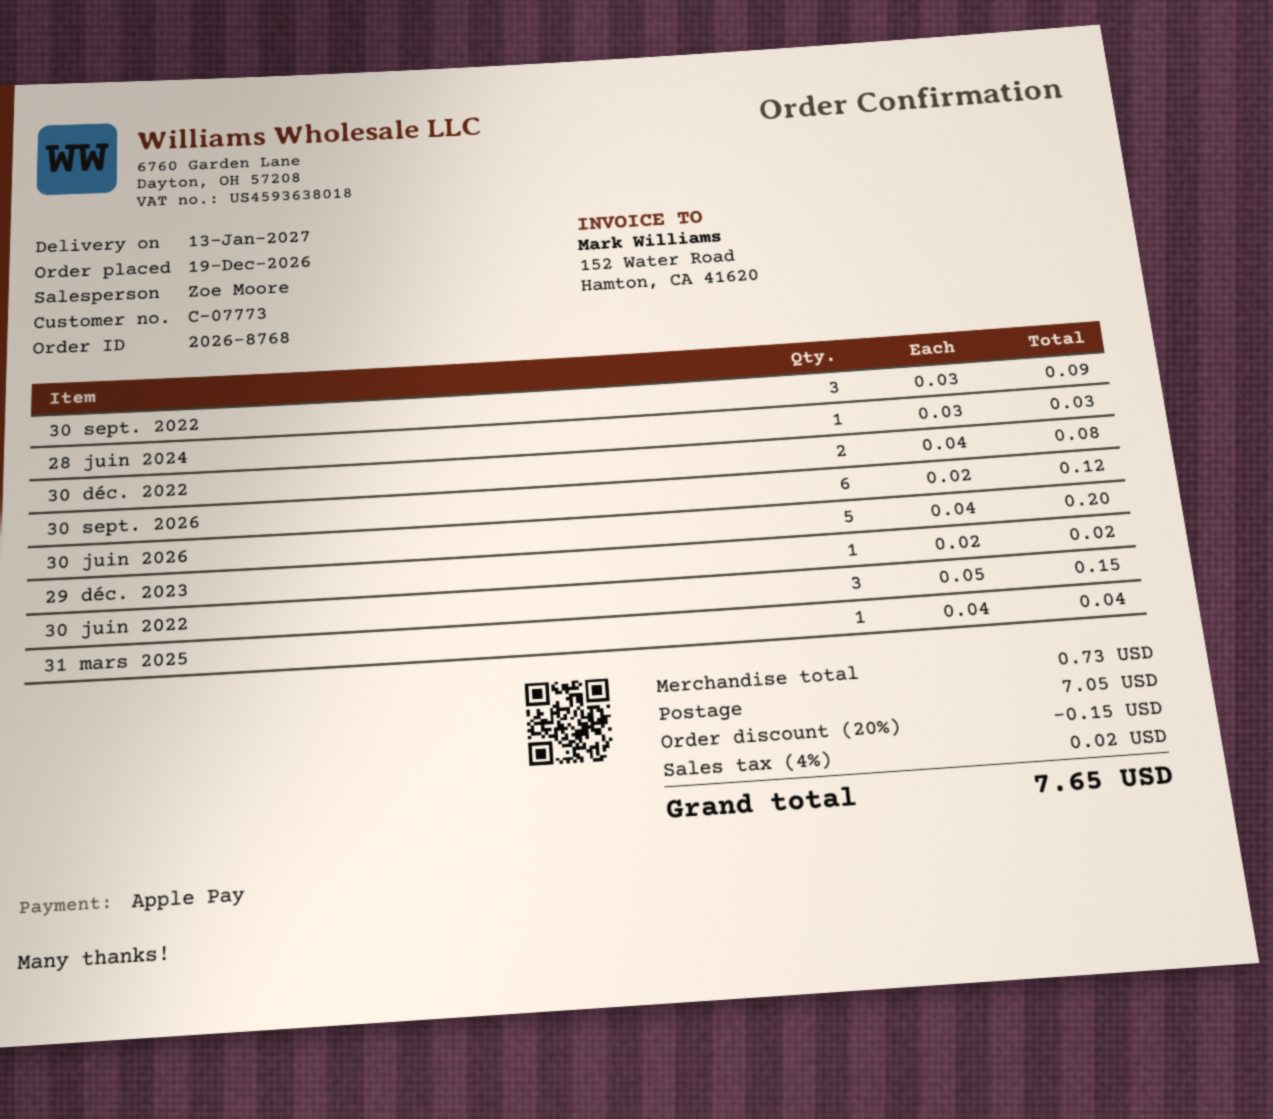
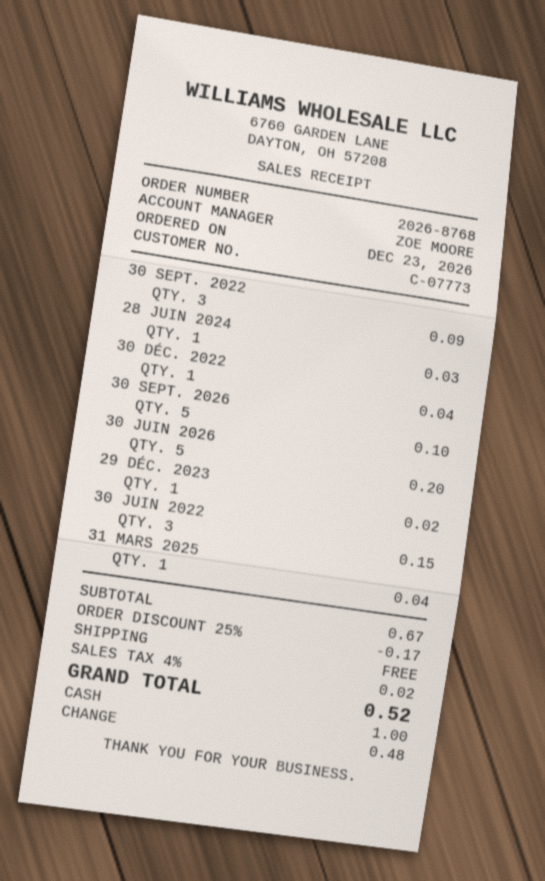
order date: 2026-12-19 -> 2026-12-23
payment method: Apple Pay -> cash
30 déc. 2022: 2 for 0.08 -> 1 for 0.04
30 sept. 2026: 6 for 0.12 -> 5 for 0.10
subtotal: 0.73 -> 0.67
discount: 20% = 0.15 -> 25% = 0.17
shipping: 7.05 -> 0.00
total: 7.65 -> 0.52

